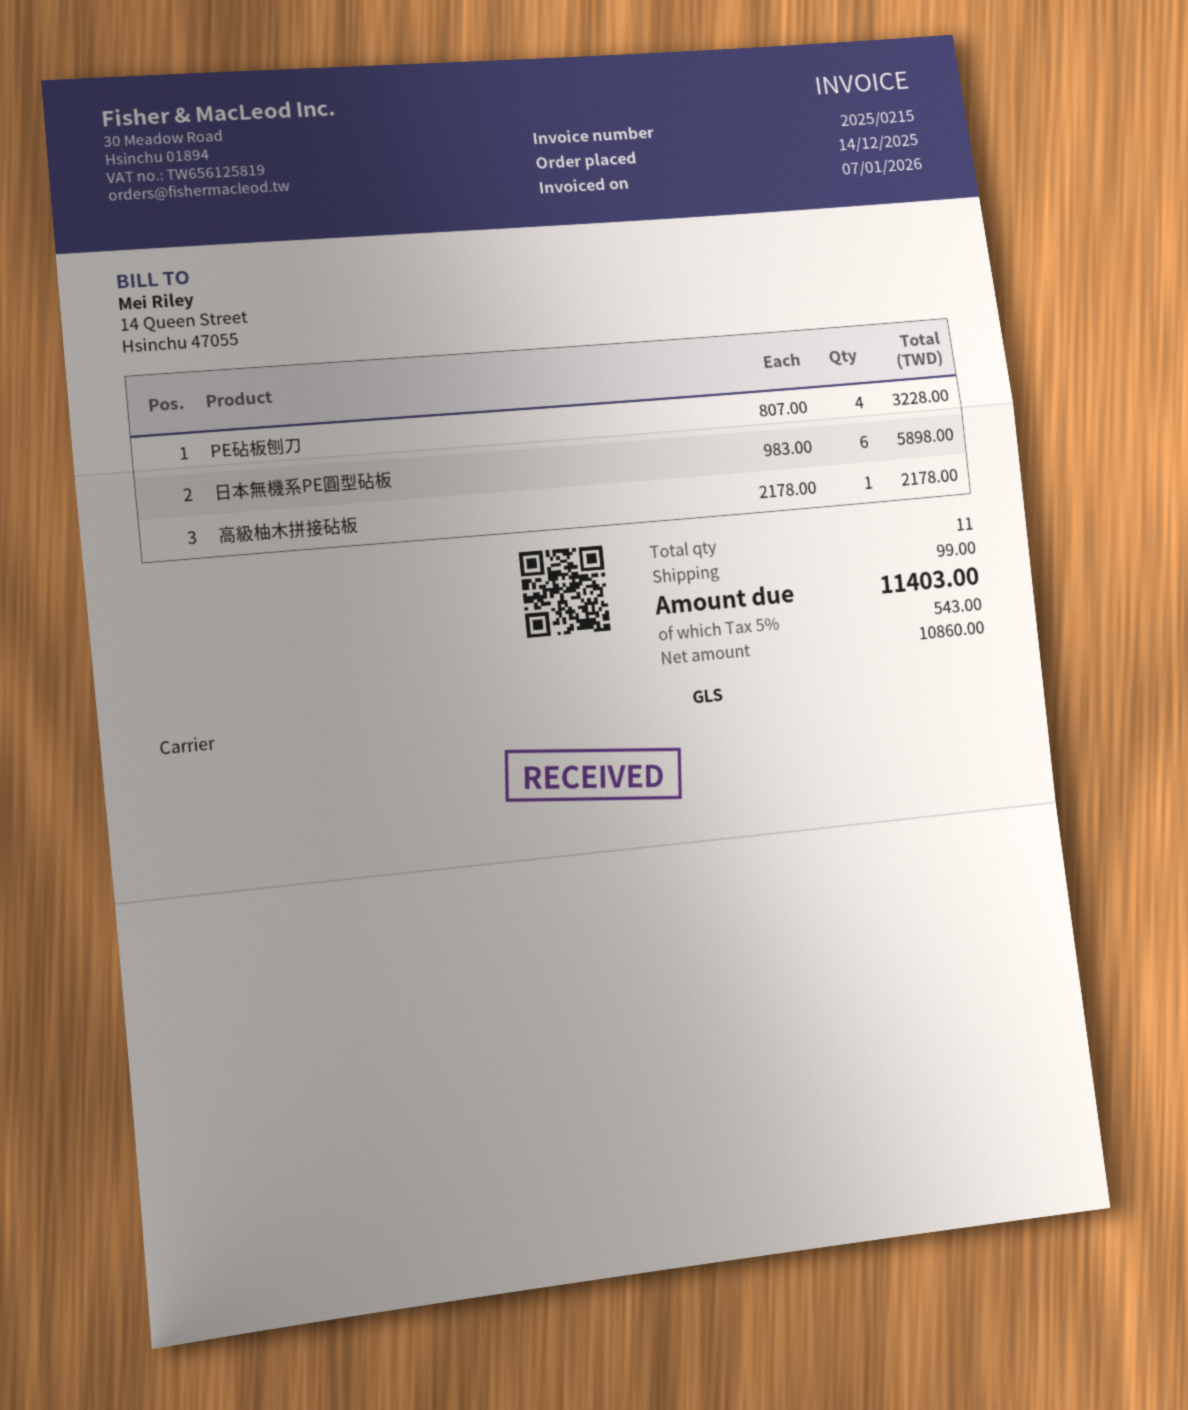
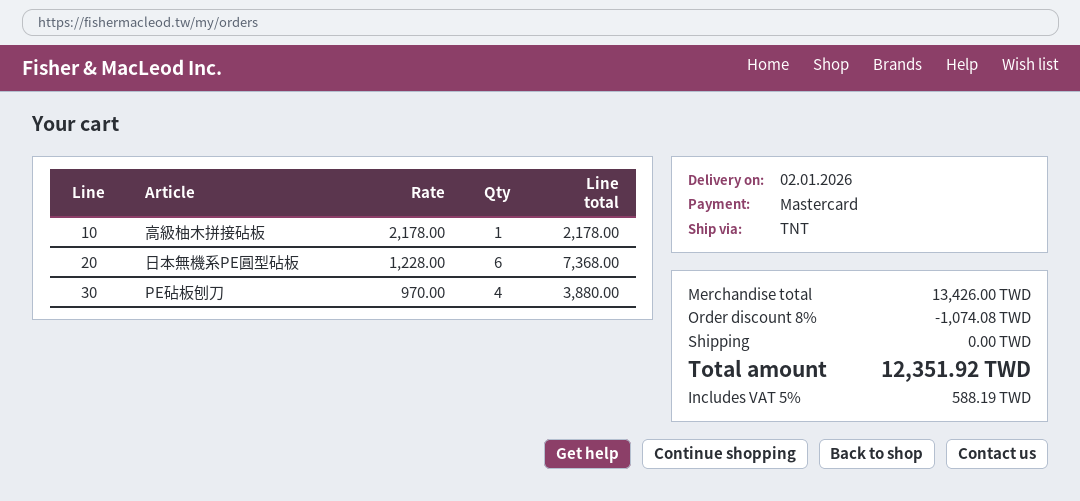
shipping method: GLS -> TNT
PE砧板刨刀: 4 x 807.00 = 3228.00 -> 4 x 970.00 = 3880.00
日本無機系PE圓型砧板: 6 x 983.00 = 5898.00 -> 6 x 1228.00 = 7368.00
discount: none -> 8% = 1074.08
shipping: 99.00 -> 0.00
tax: 5% = 543.00 -> 5% = 588.19
total: 11403.00 -> 12351.92

